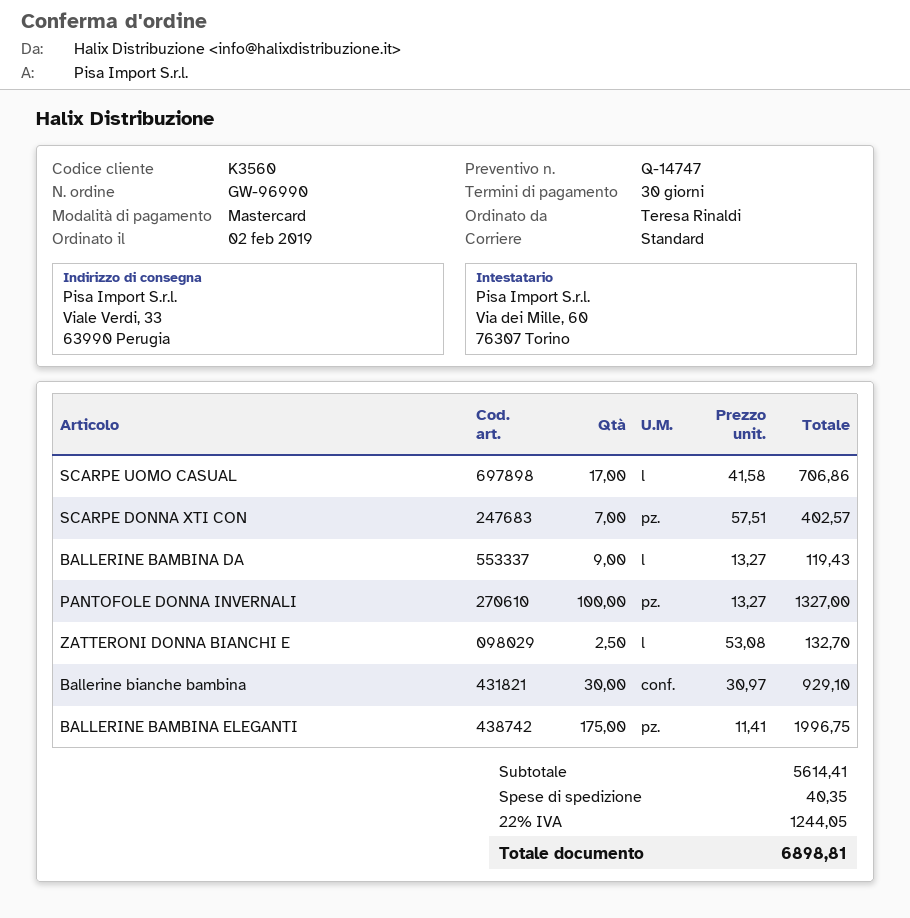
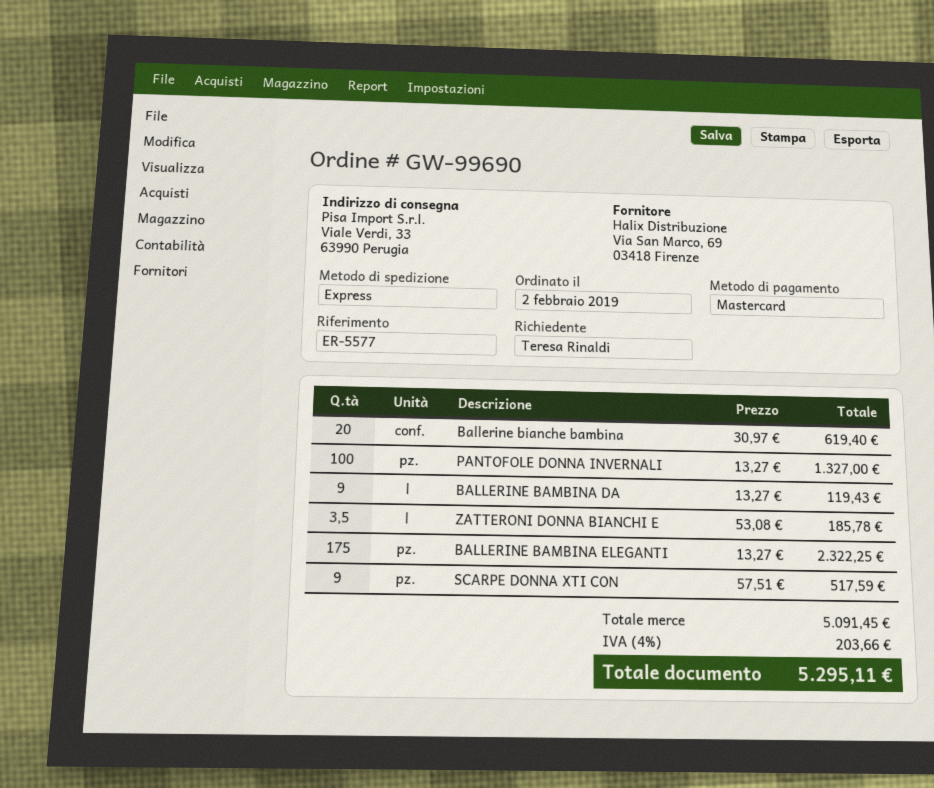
order number: GW-96990 -> GW-99690
shipping method: standard -> express
SCARPE UOMO CASUAL: 17 x 41.58 = 706.86 -> none
SCARPE DONNA XTI CON: 7 x 57.51 = 402.57 -> 9 x 57.51 = 517.59
ZATTERONI DONNA BIANCHI E: 2.5 x 53.08 = 132.70 -> 3.5 x 53.08 = 185.78
Ballerine bianche bambina: 30 x 30.97 = 929.10 -> 20 x 30.97 = 619.40
BALLERINE BAMBINA ELEGANTI: 175 x 11.41 = 1996.75 -> 175 x 13.27 = 2322.25
subtotal: 5614.41 -> 5091.45
shipping: 40.35 -> none
tax: 22% = 1244.05 -> 4% = 203.66
total: 6898.81 -> 5295.11

